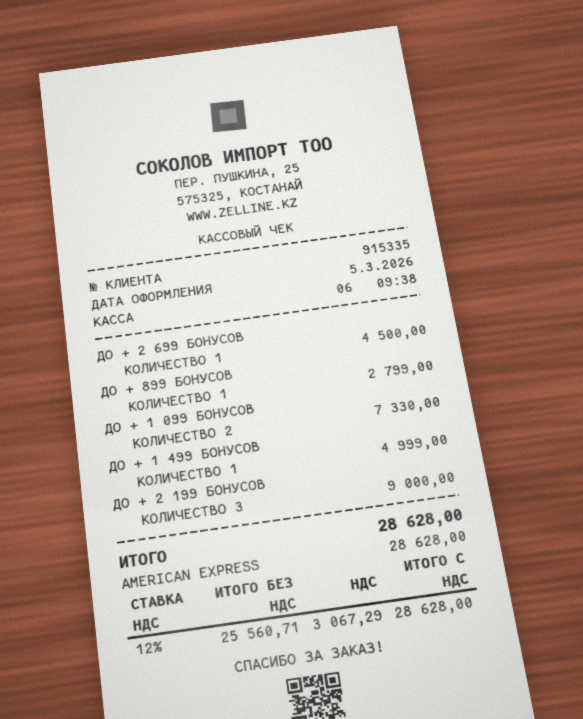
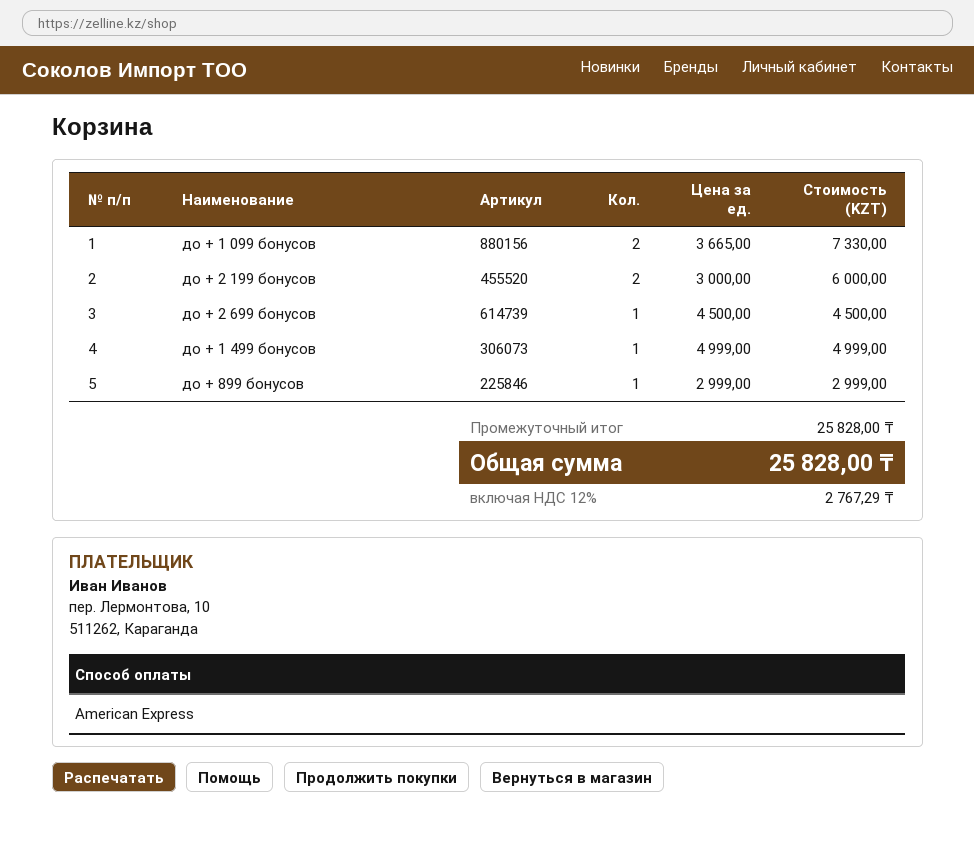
ДО + 899 БОНУСОВ: 1 for 2799.00 -> 1 for 2999.00
ДО + 2 199 БОНУСОВ: 3 for 9000.00 -> 2 for 6000.00
tax: 12% = 3067.29 -> 12% = 2767.29
total: 28628.00 -> 25828.00

